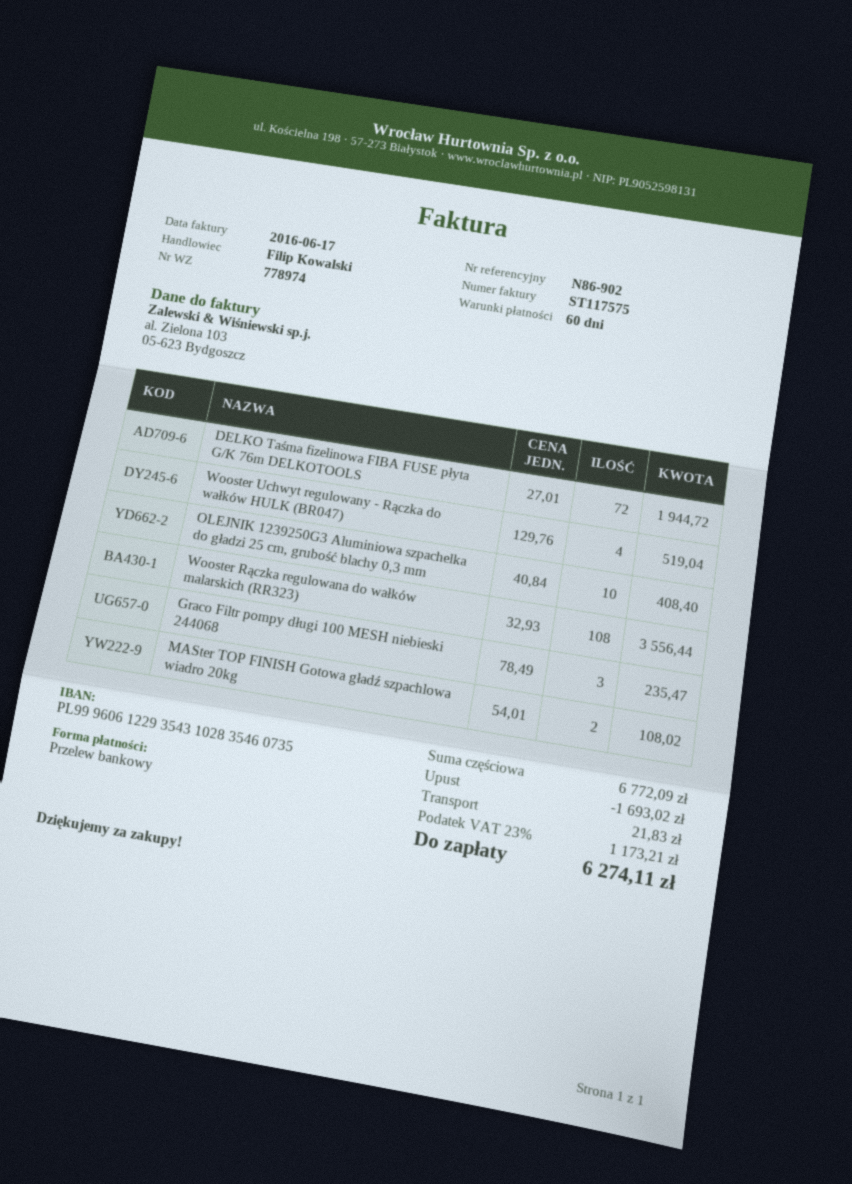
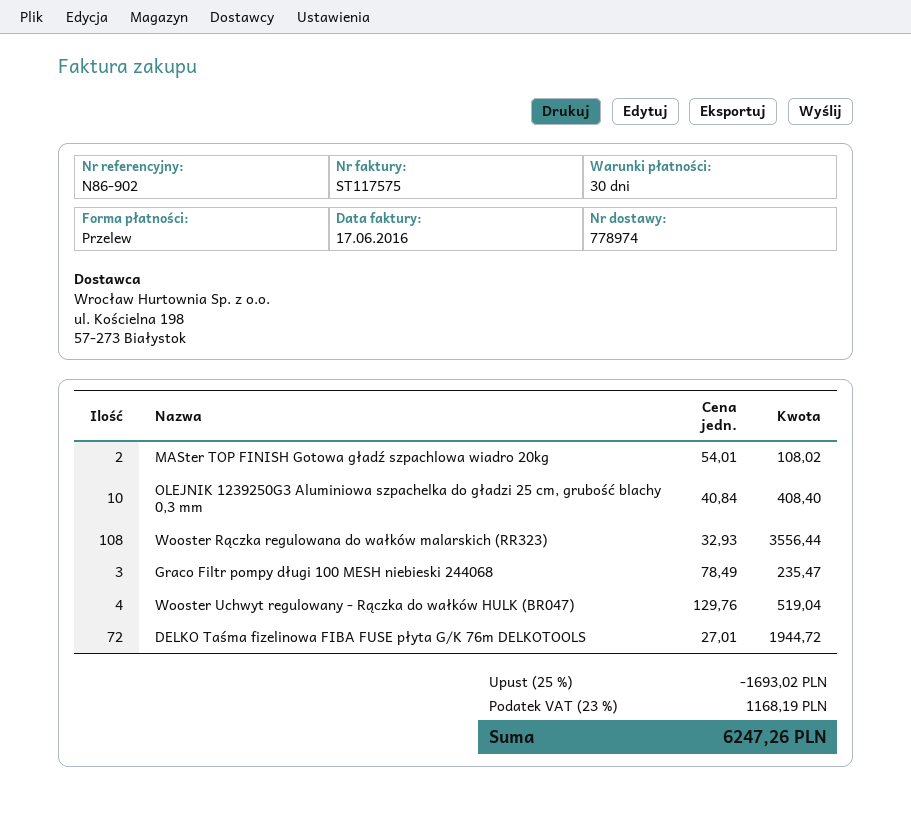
payment terms: 60 days -> 30 days
shipping: 21.83 -> none
tax: 23% = 1173.21 -> 23% = 1168.19
total: 6274.11 -> 6247.26

